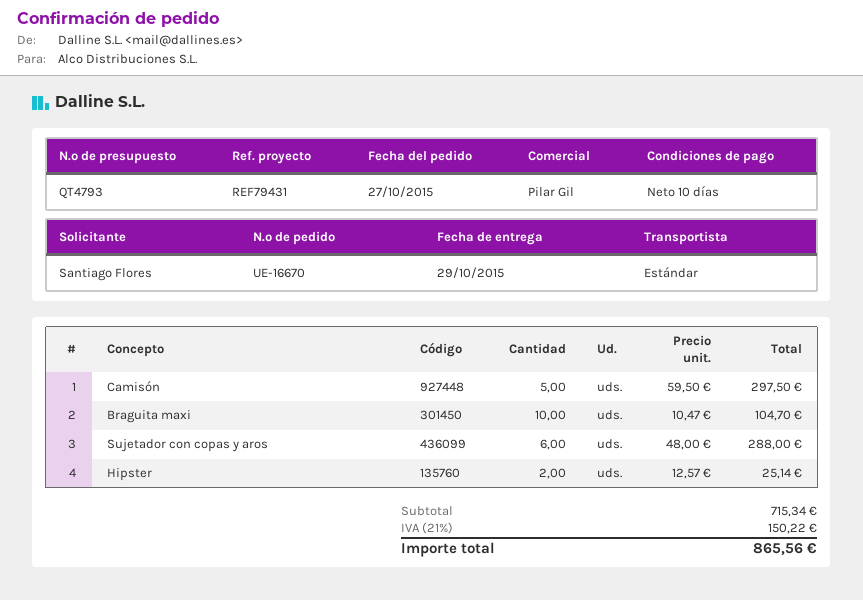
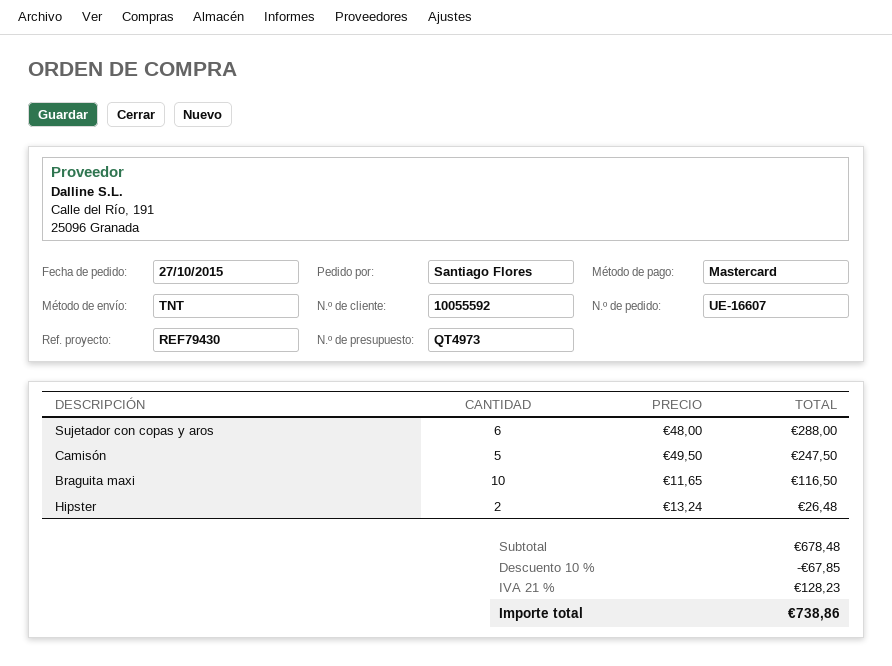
quote number: QT4793 -> QT4973
order number: UE-16670 -> UE-16607
reference: REF79431 -> REF79430
shipping method: standard -> TNT
Camisón: 5 x 59.50 = 297.50 -> 5 x 49.50 = 247.50
Braguita maxi: 10 x 10.47 = 104.70 -> 10 x 11.65 = 116.50
Hipster: 2 x 12.57 = 25.14 -> 2 x 13.24 = 26.48
subtotal: 715.34 -> 678.48
discount: none -> 10% = 67.85
tax: 21% = 150.22 -> 21% = 128.23
total: 865.56 -> 738.86

